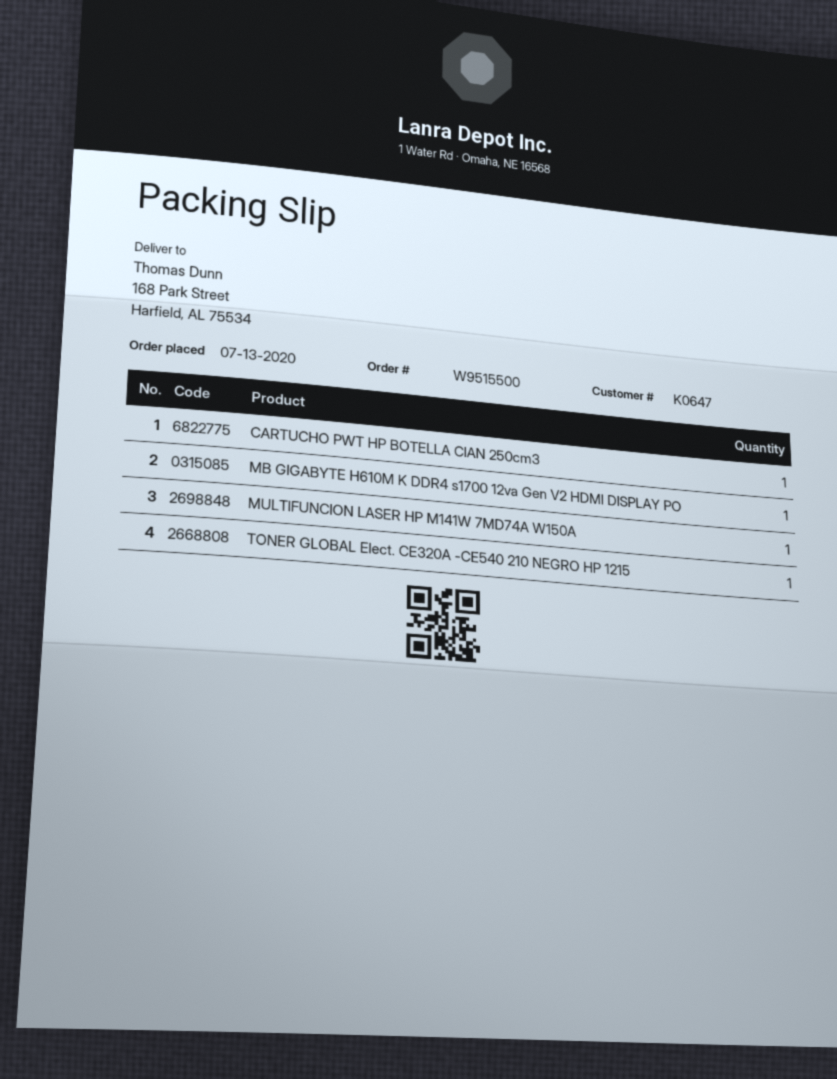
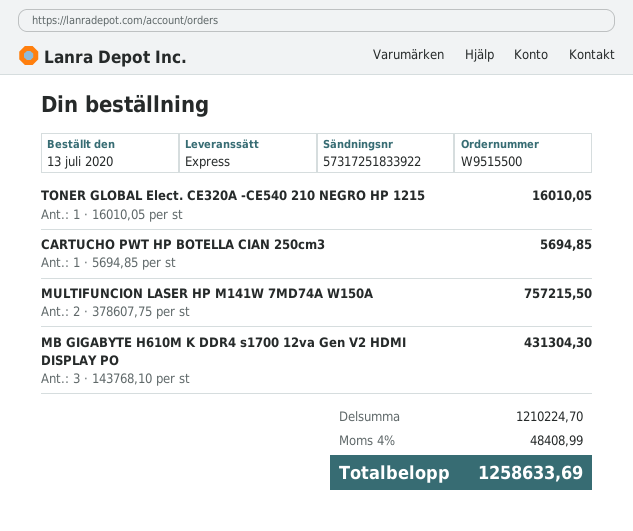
MB GIGABYTE H610M K DDR4 s1700 12va Gen V2 HDMI DISPLAY PO: 1 -> 3
MULTIFUNCION LASER HP M141W 7MD74A W150A: 1 -> 2

